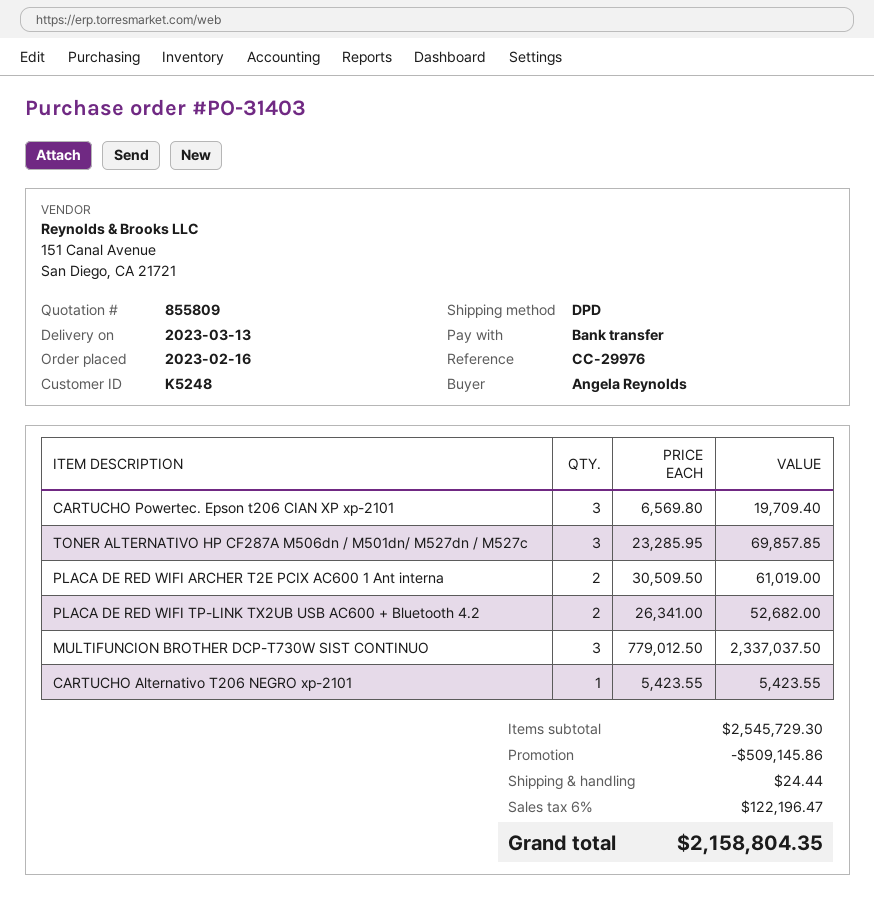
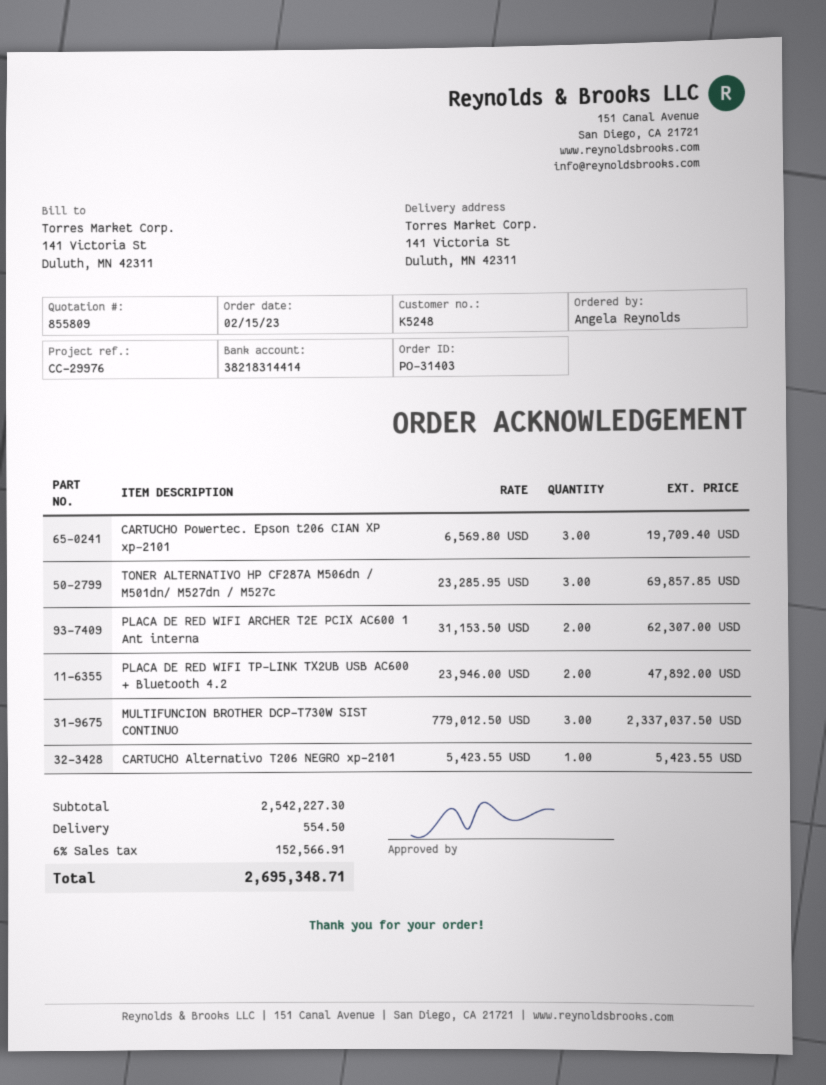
order date: 2023-02-16 -> 2023-02-15
PLACA DE RED WIFI ARCHER T2E PCIX AC600 1 Ant interna: 2 x 30509.50 = 61019.00 -> 2 x 31153.50 = 62307.00
PLACA DE RED WIFI TP-LINK TX2UB USB AC600 + Bluetooth 4.2: 2 x 26341.00 = 52682.00 -> 2 x 23946.00 = 47892.00
subtotal: 2545729.30 -> 2542227.30
discount: 509145.86 -> none
shipping: 24.44 -> 554.50
tax: 6% = 122196.47 -> 6% = 152566.91
total: 2158804.35 -> 2695348.71

